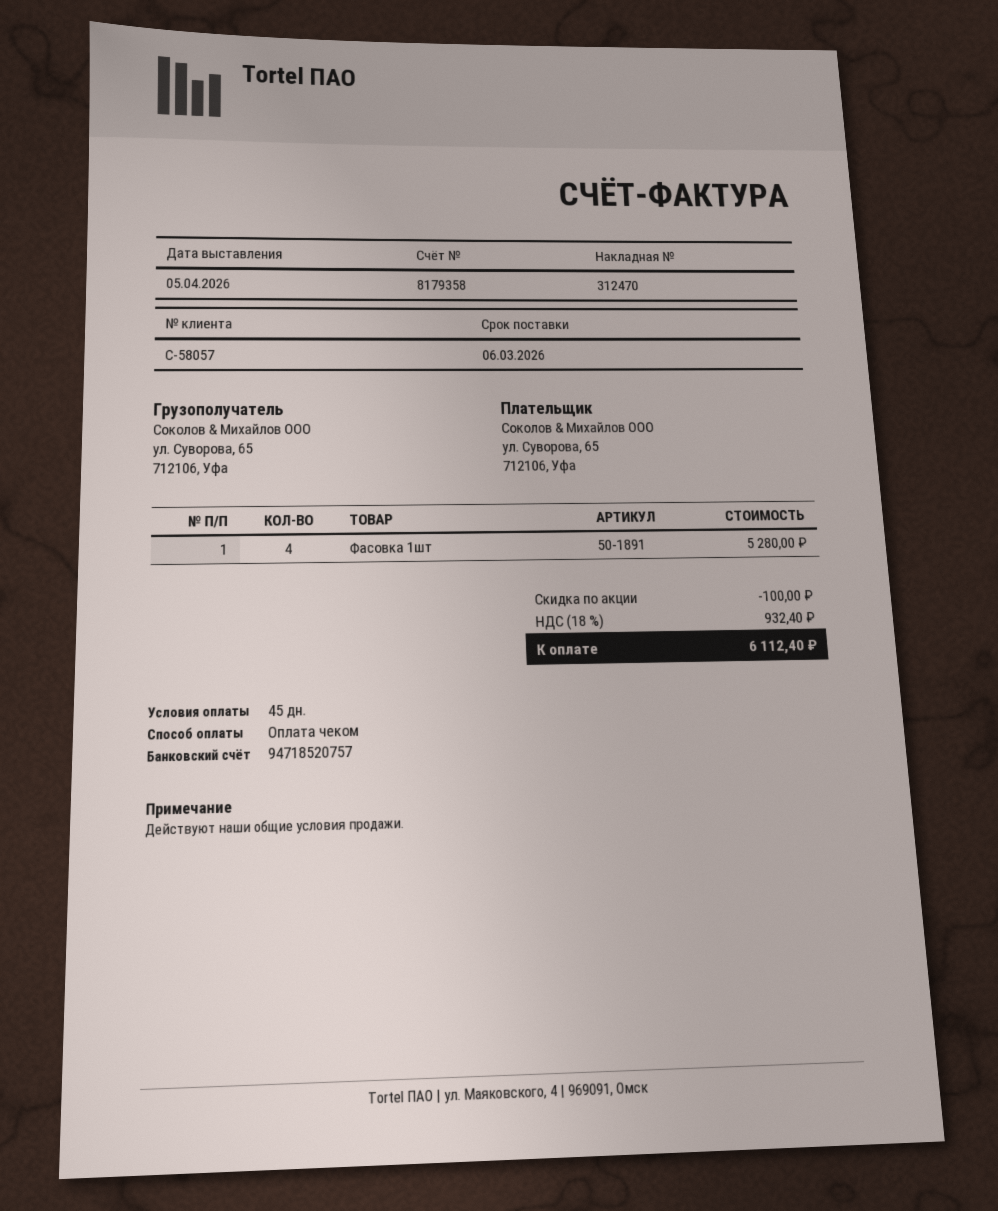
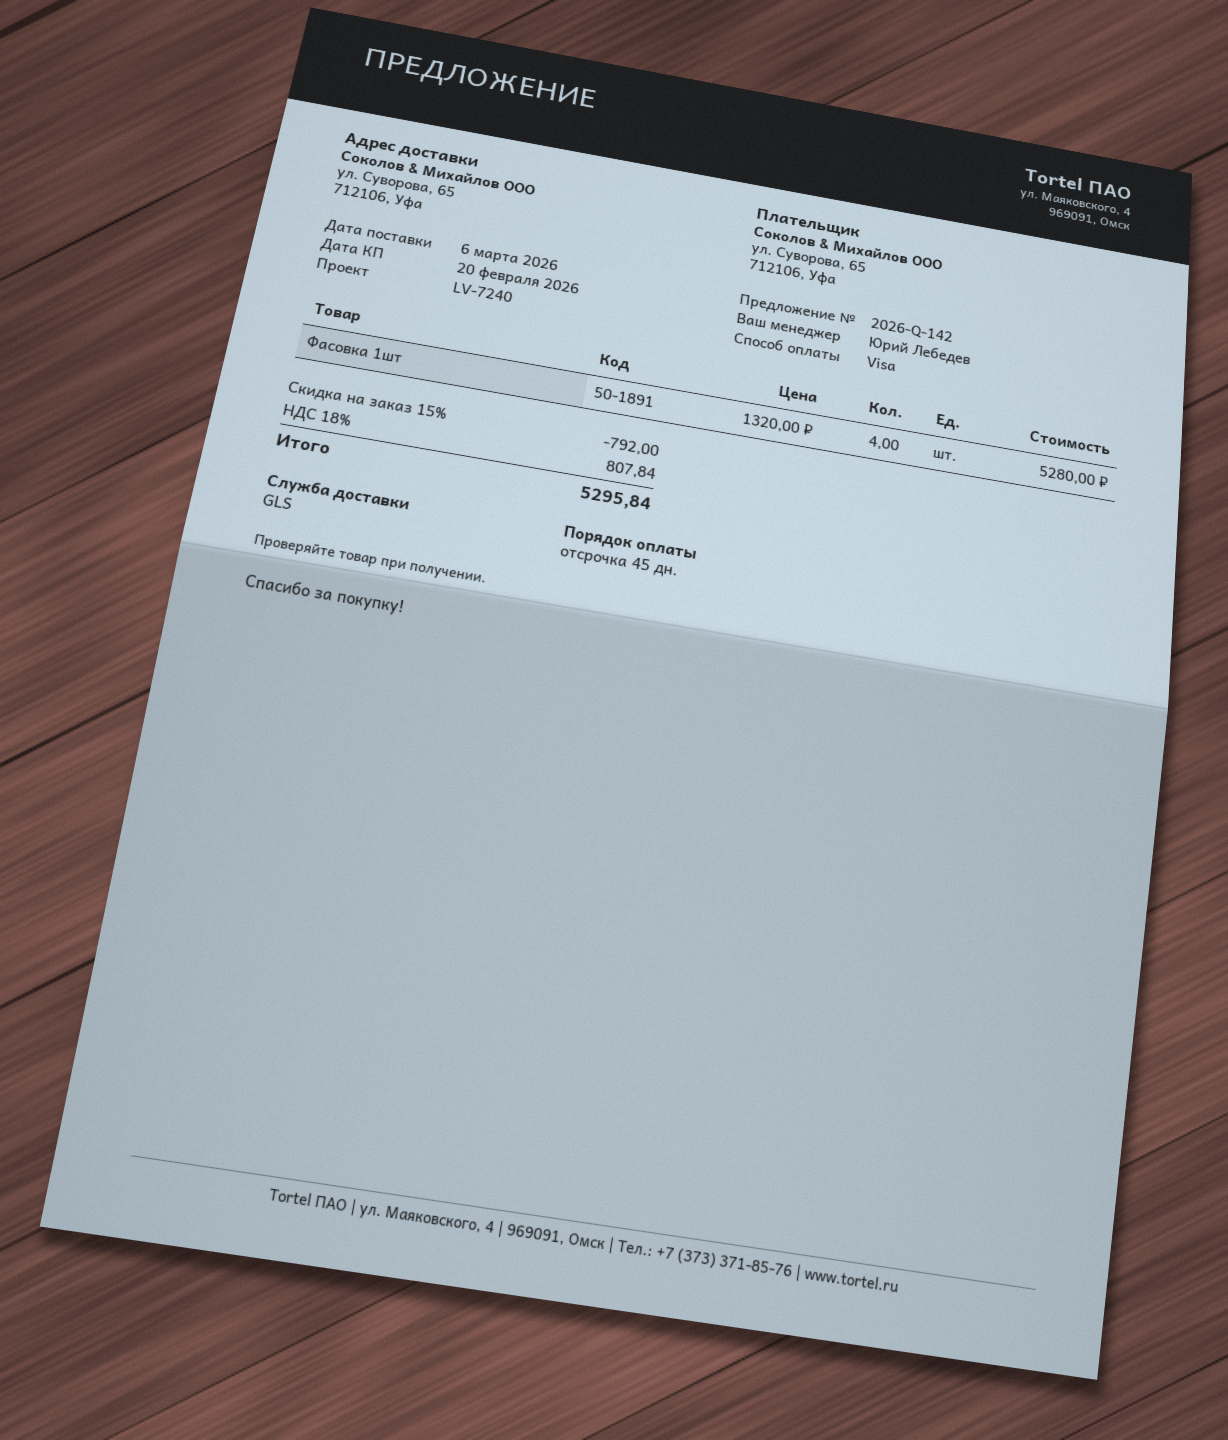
payment method: cheque -> Visa
discount: 100.00 -> 792.00
tax: 18% = 932.40 -> 18% = 807.84
total: 6112.40 -> 5295.84

